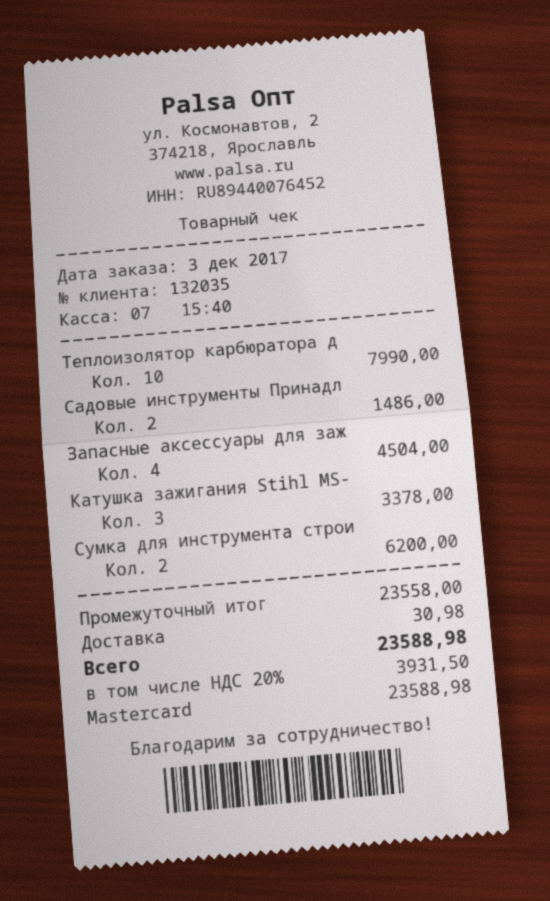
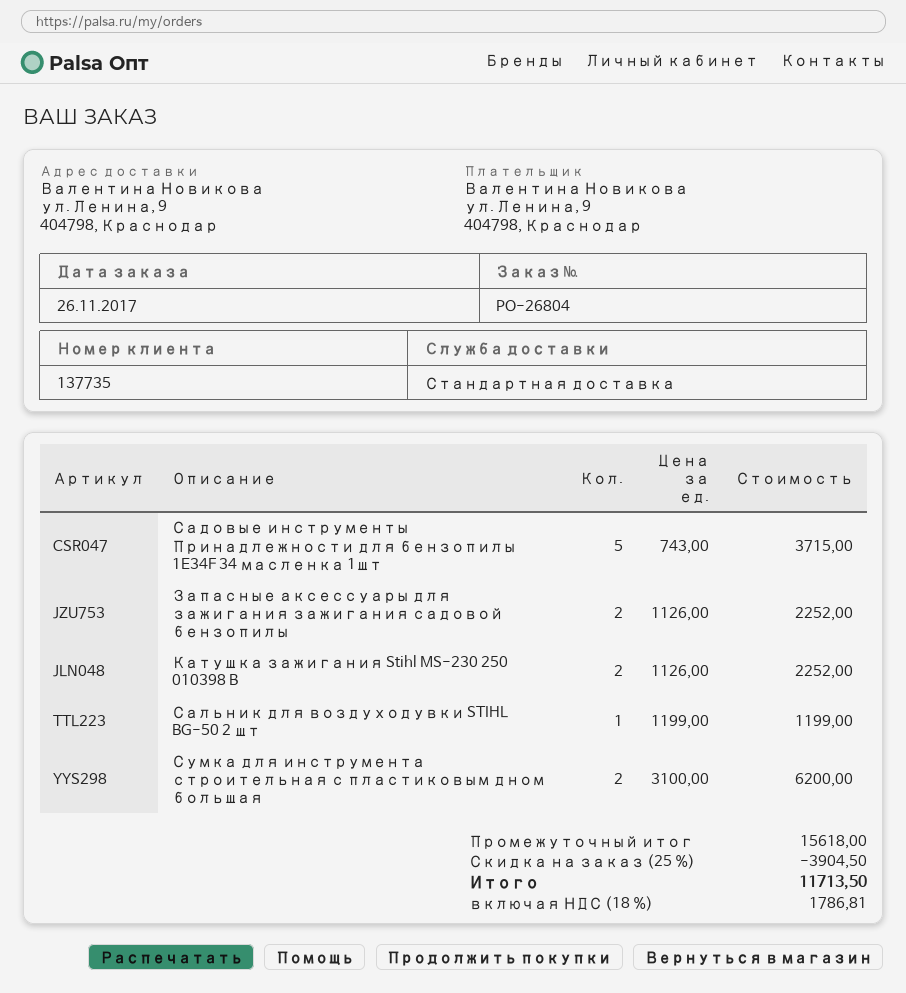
order date: 2017-12-03 -> 2017-11-26
customer number: 132035 -> 137735
Теплоизолятор карбюратора д: 10 for 7990.00 -> none
Садовые инструменты Принадл: 2 for 1486.00 -> 5 for 3715.00
Запасные аксессуары для заж: 4 for 4504.00 -> 2 for 2252.00
Катушка зажигания Stihl MS-: 3 for 3378.00 -> 2 for 2252.00
Сальник для воздуходувки STIHL BG-50 2 шт: none -> 1 for 1199.00
subtotal: 23558.00 -> 15618.00
discount: none -> 25% = 3904.50
shipping: 30.98 -> none
tax: 20% = 3931.50 -> 18% = 1786.81
total: 23588.98 -> 11713.50

